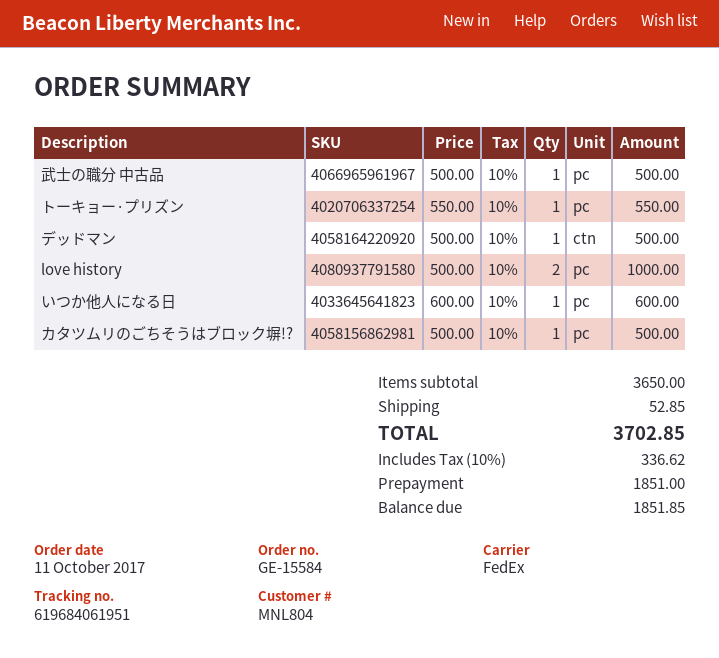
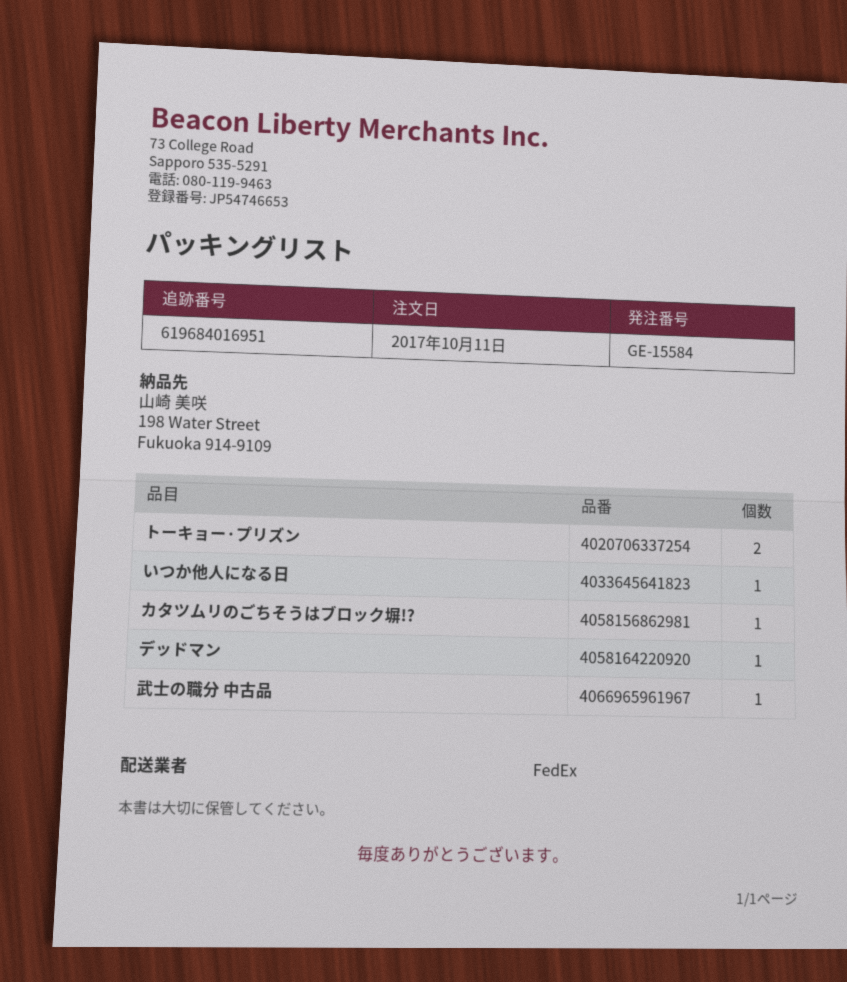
tracking number: 619684061951 -> 619684016951
トーキョー·プリズン: 1 -> 2
love history: 2 -> none

